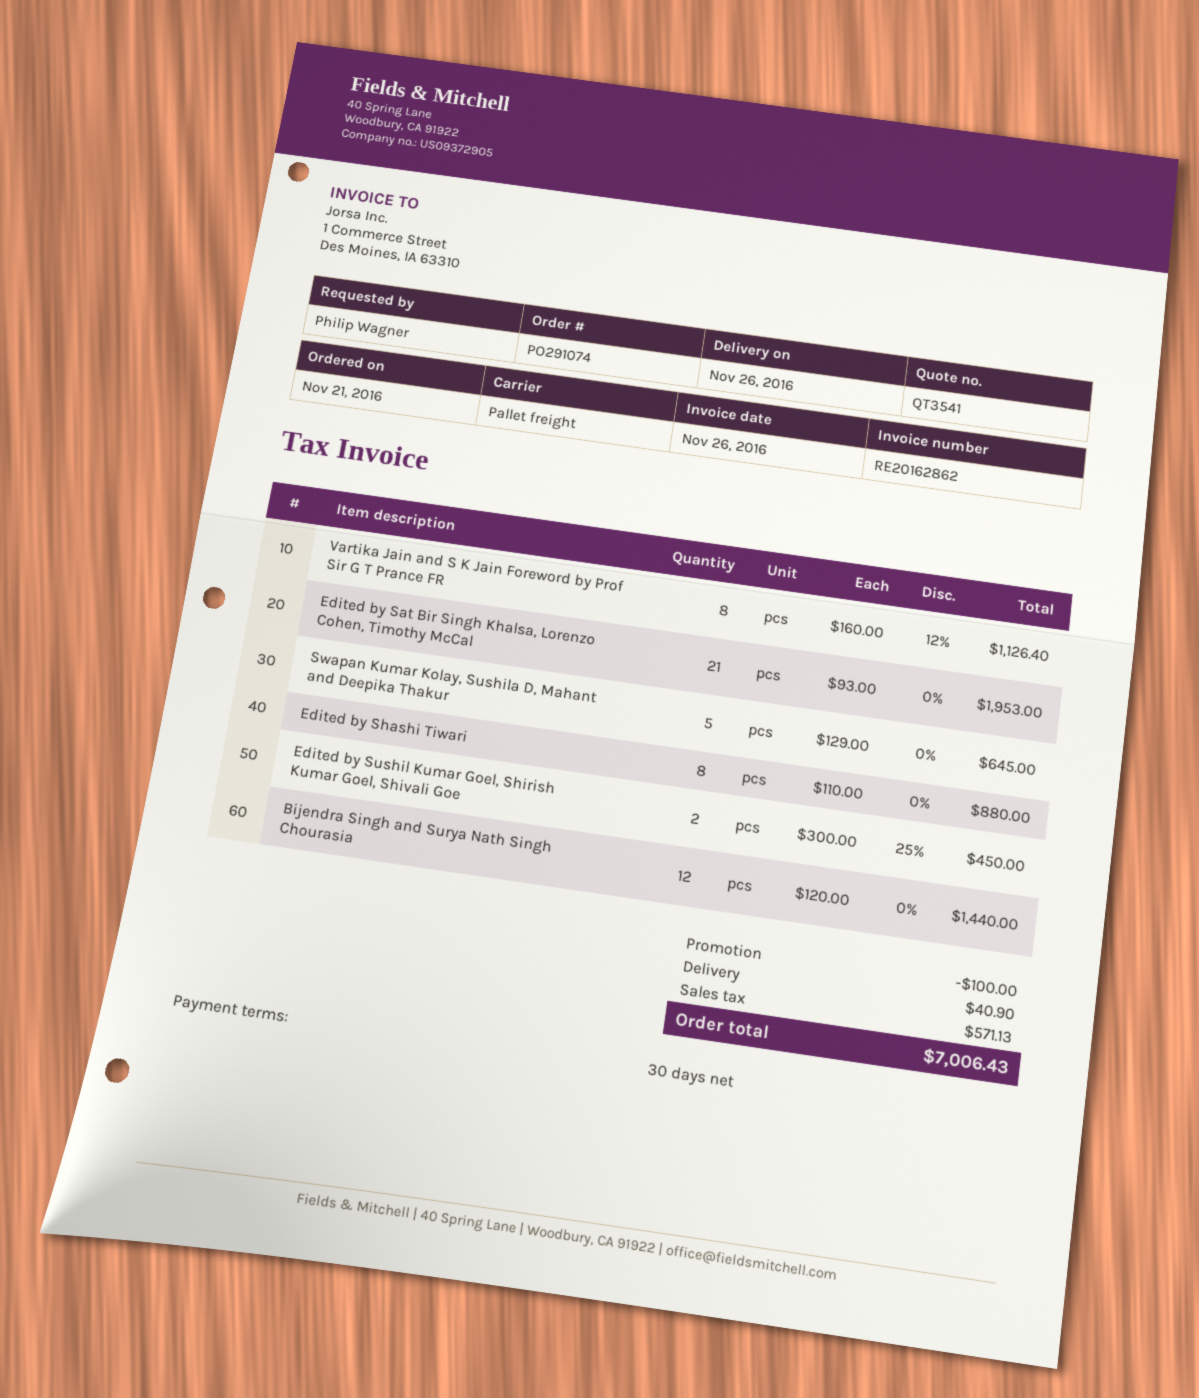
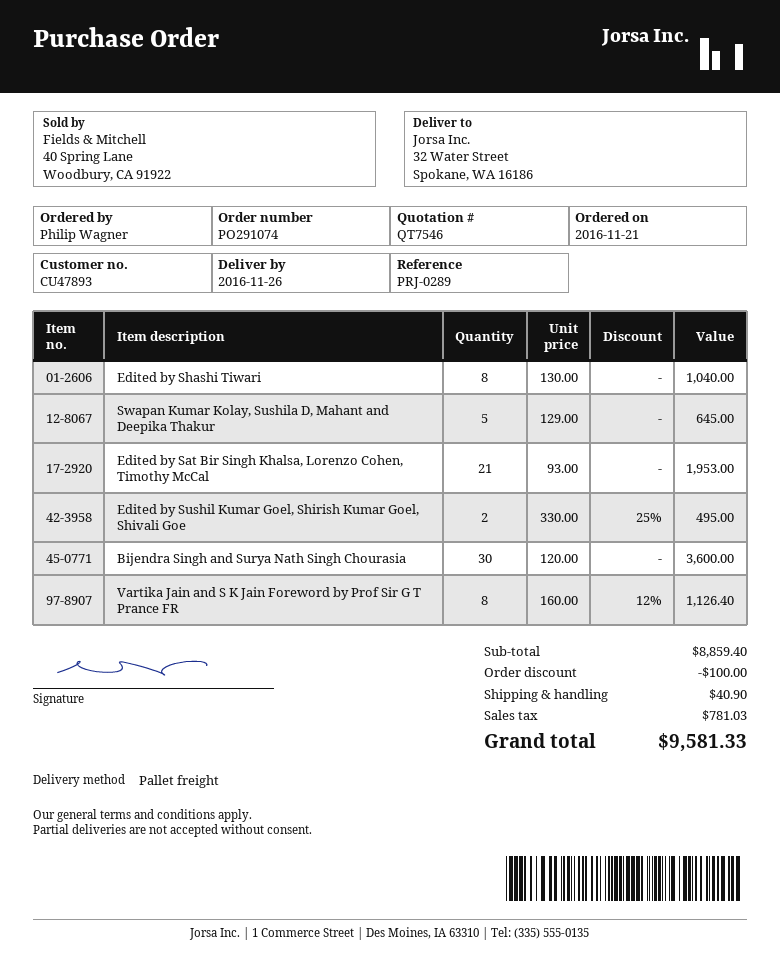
quote number: QT3541 -> QT7546
Edited by Shashi Tiwari: 8 x 110.00 = 880.00 -> 8 x 130.00 = 1040.00
Edited by Sushil Kumar Goel, Shirish Kumar Goel, Shivali Goe: 2 x 300.00 - 25% = 450.00 -> 2 x 330.00 - 25% = 495.00
Bijendra Singh and Surya Nath Singh Chourasia: 12 x 120.00 = 1440.00 -> 30 x 120.00 = 3600.00
tax: 571.13 -> 781.03
total: 7006.43 -> 9581.33

